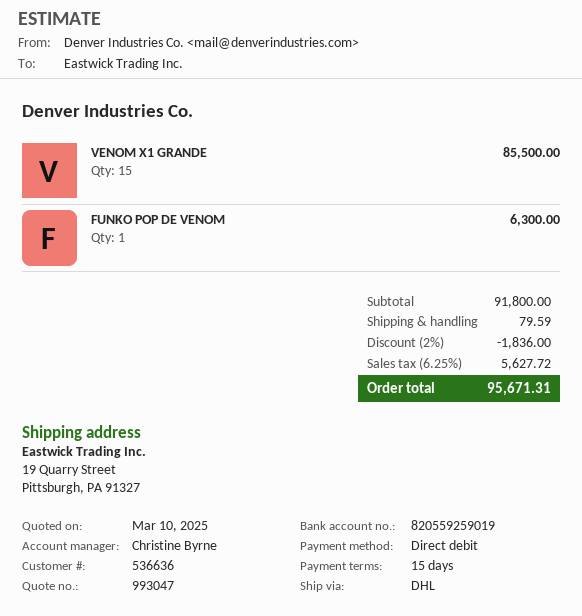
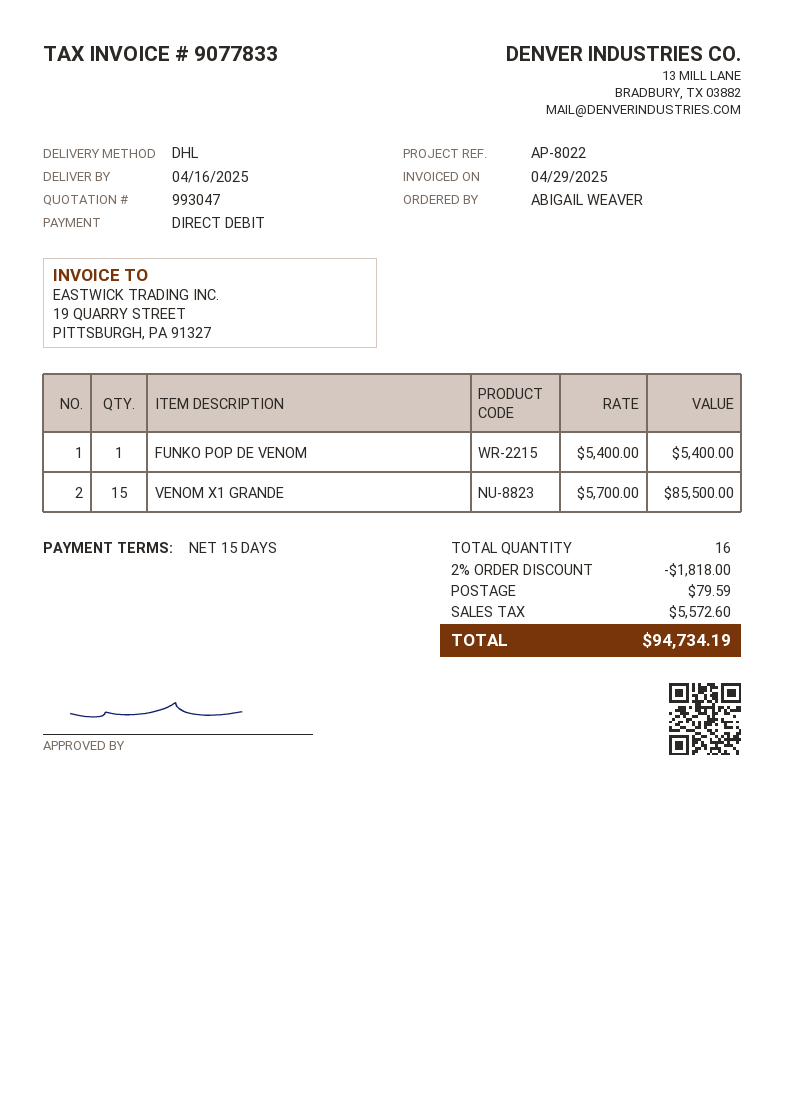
FUNKO POP DE VENOM: 1 for 6300.00 -> 1 for 5400.00
discount: 2% = 1836.00 -> 2% = 1818.00
tax: 5627.72 -> 5572.60
total: 95671.31 -> 94734.19

